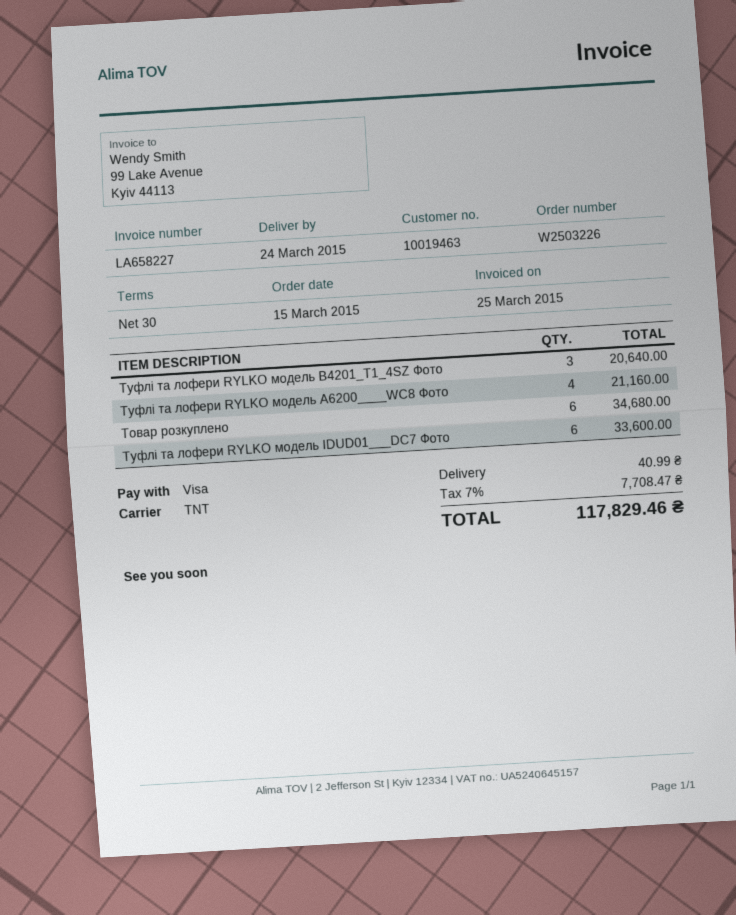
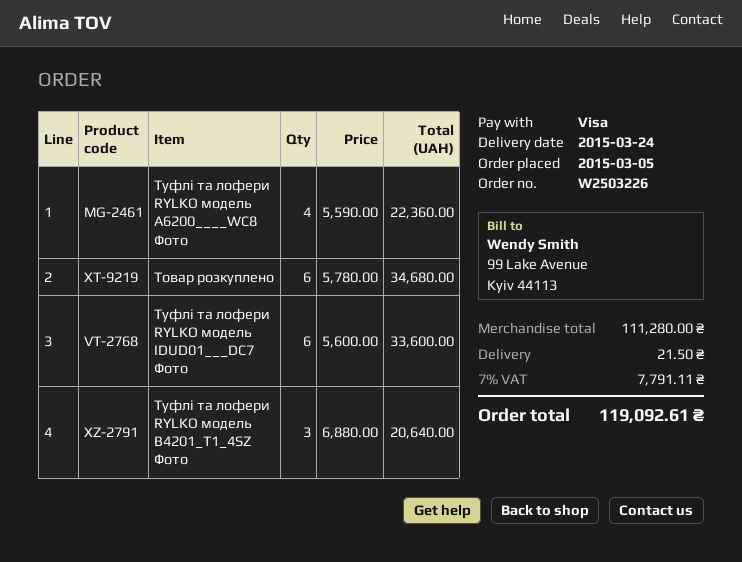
order date: 2015-03-15 -> 2015-03-05
Туфлі та лофери RYLKO модель A6200____WC8 Фото: 4 for 21160.00 -> 4 for 22360.00
shipping: 40.99 -> 21.50
tax: 7% = 7708.47 -> 7% = 7791.11
total: 117829.46 -> 119092.61

